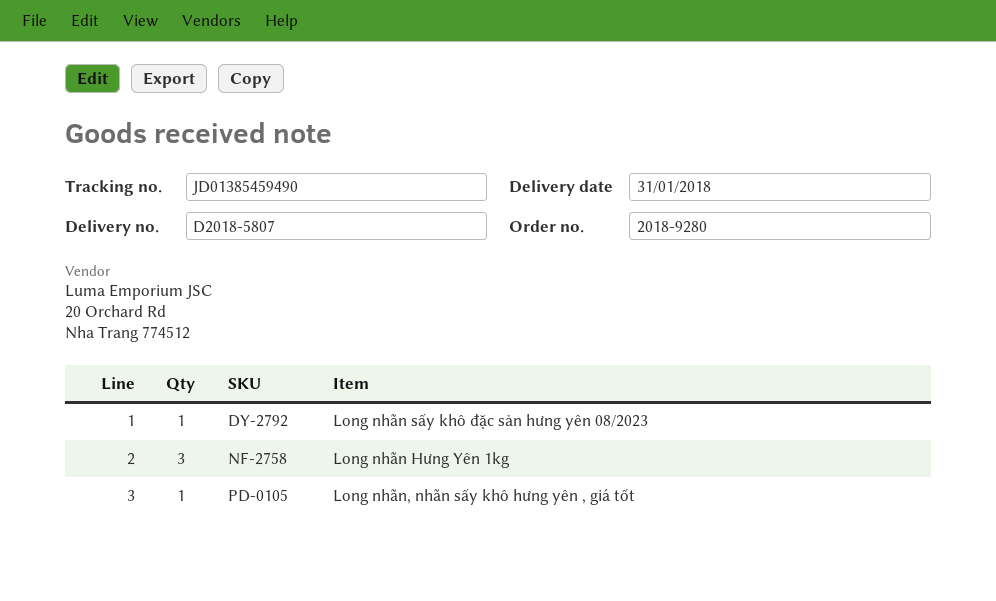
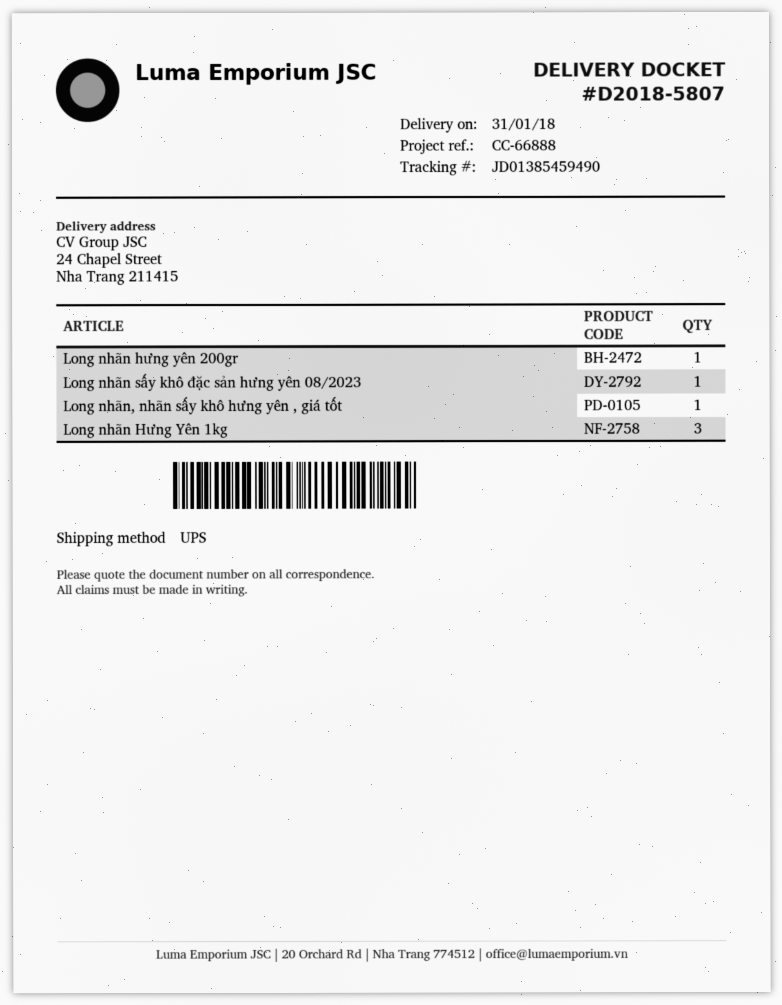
Long nhãn hưng yên 200gr: none -> 1

